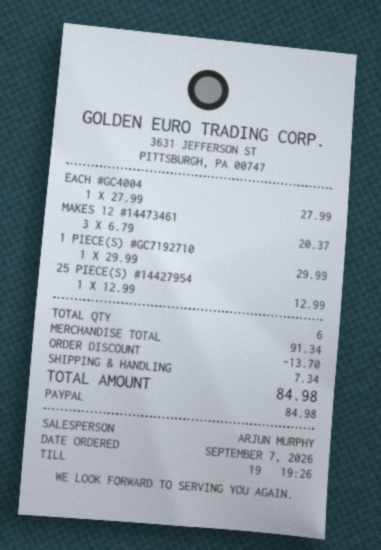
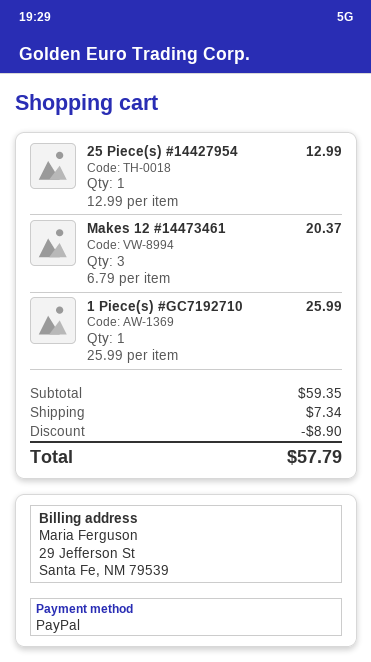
EACH #GC4004: 1 x 27.99 = 27.99 -> none
1 PIECE(S) #GC7192710: 1 x 29.99 = 29.99 -> 1 x 25.99 = 25.99
subtotal: 91.34 -> 59.35
discount: 13.70 -> 8.90
total: 84.98 -> 57.79

